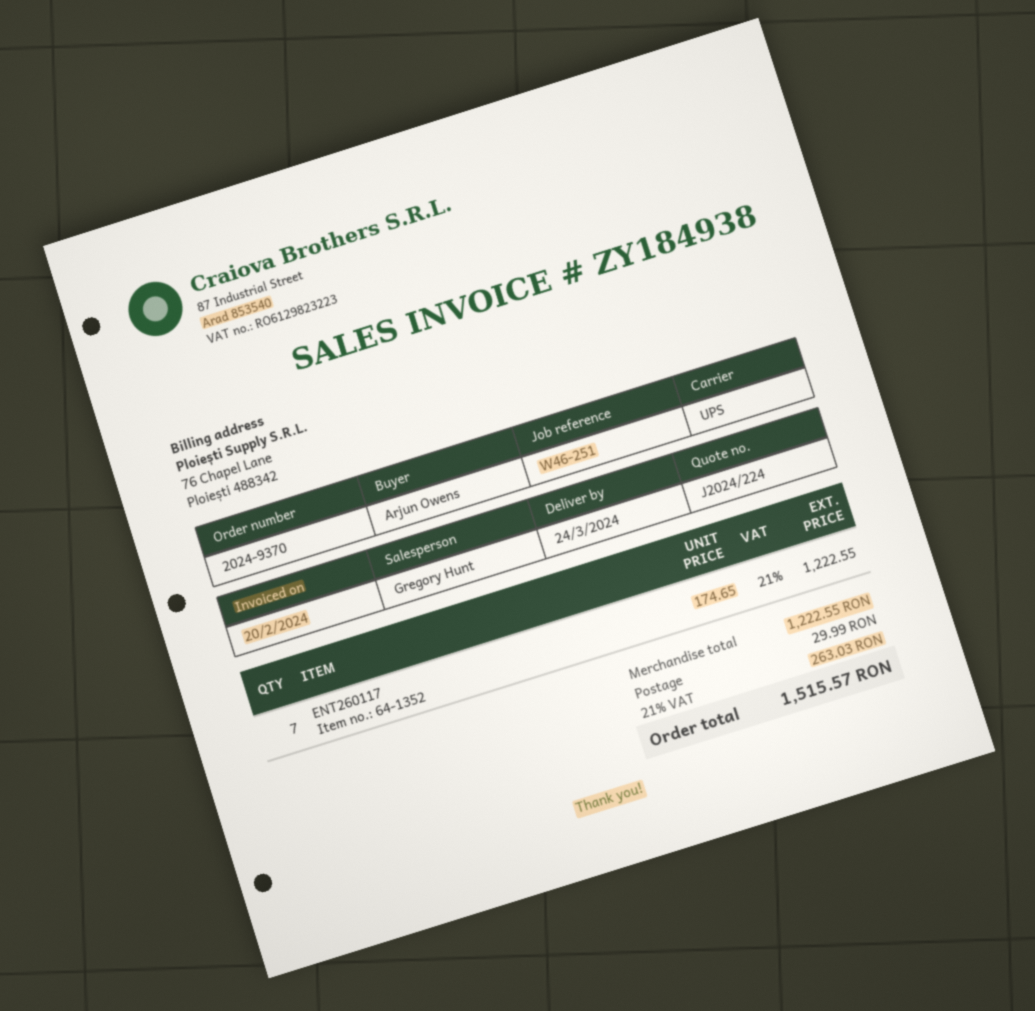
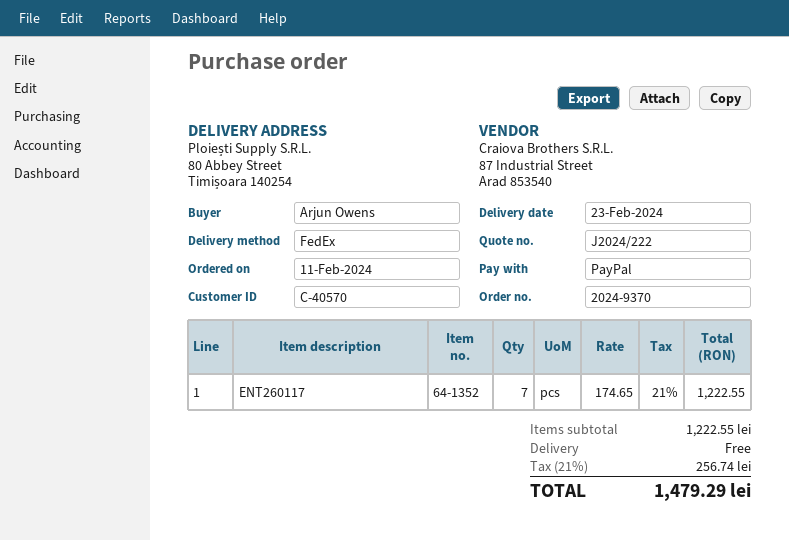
quote number: J2024/224 -> J2024/222
delivery date: 2024-03-24 -> 2024-02-23
shipping method: UPS -> FedEx
shipping: 29.99 -> 0.00
tax: 21% = 263.03 -> 21% = 256.74
total: 1515.57 -> 1479.29

